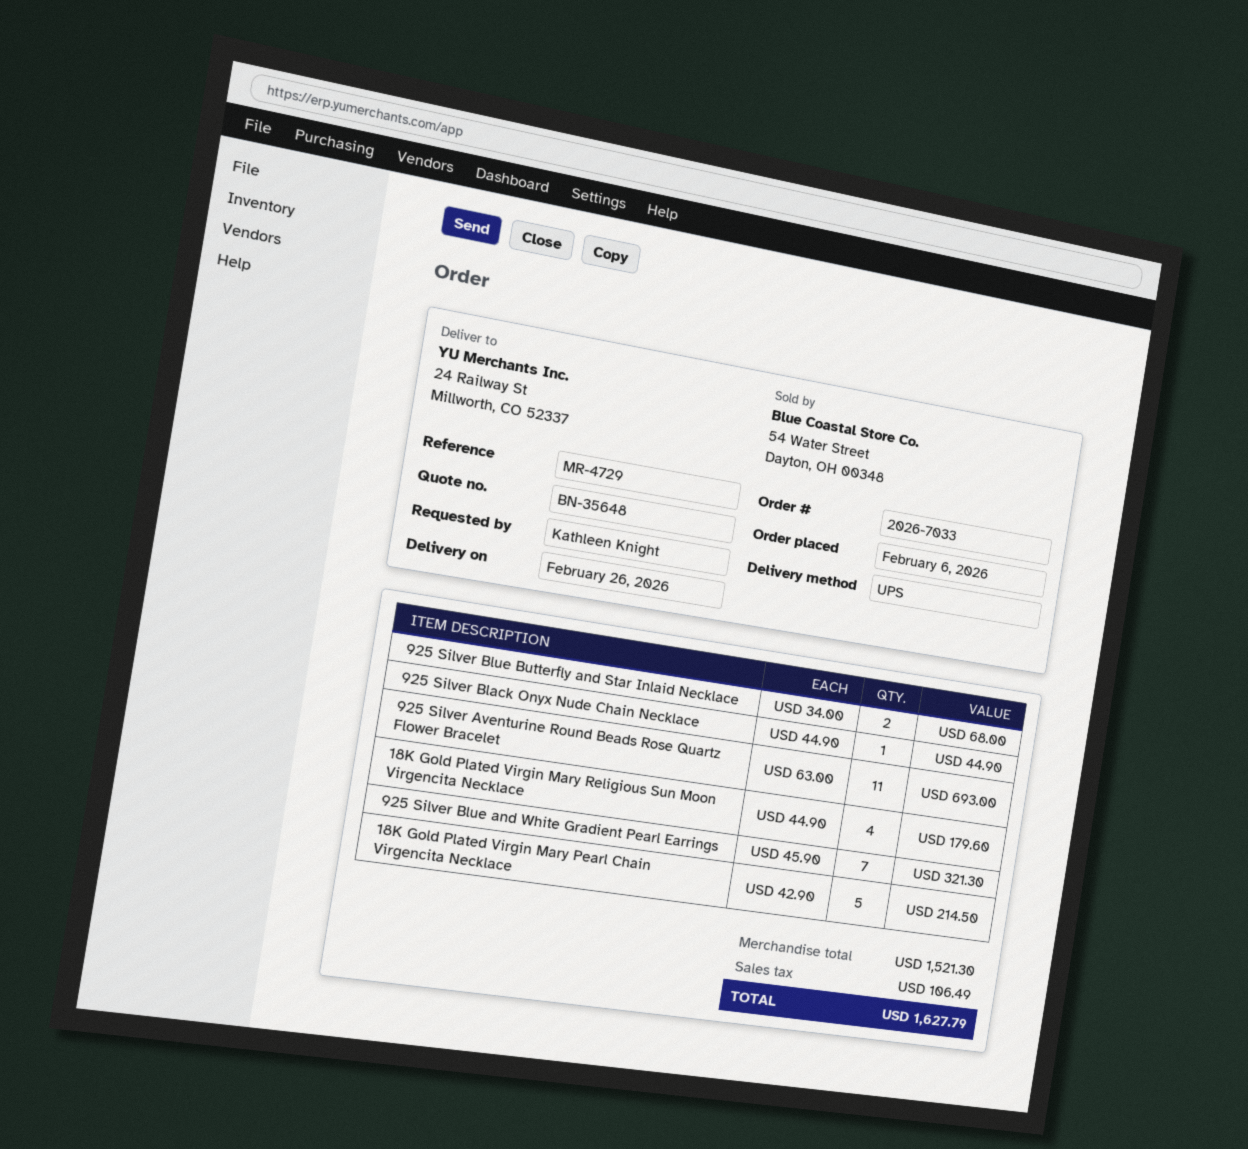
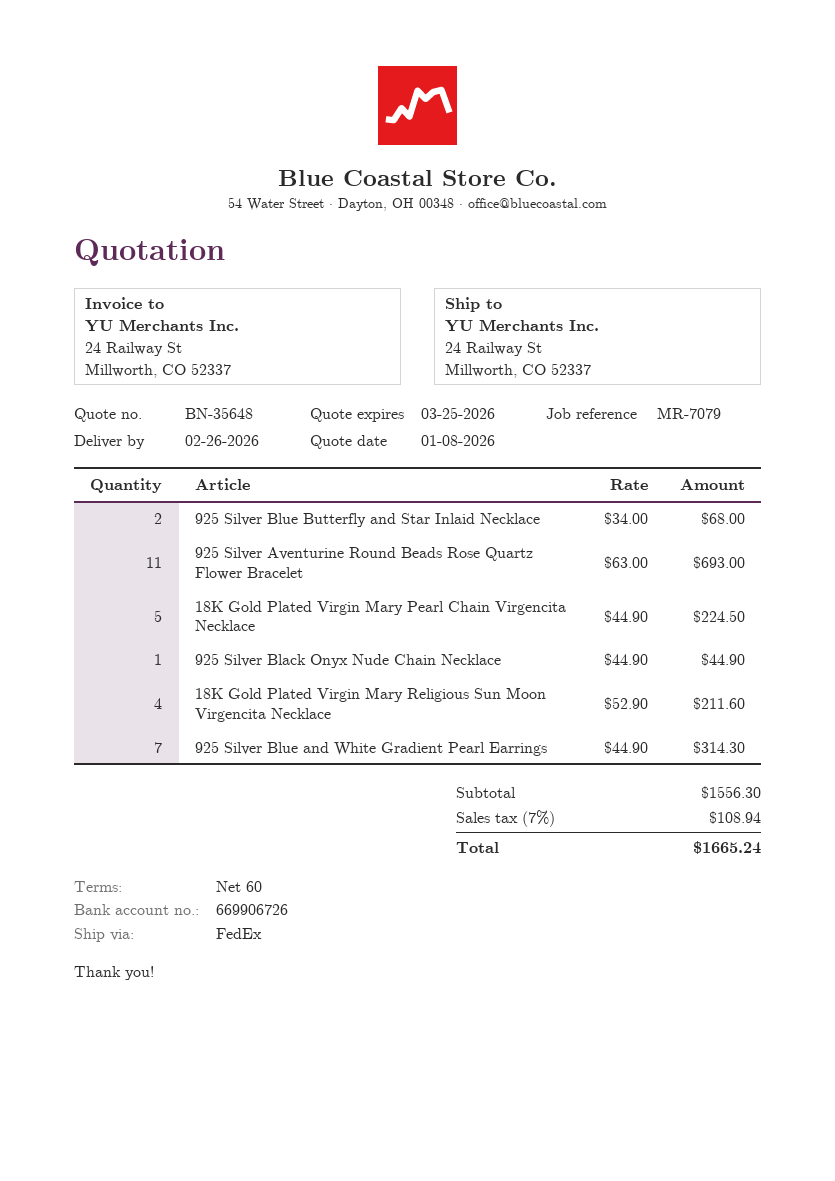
reference: MR-4729 -> MR-7079
shipping method: UPS -> FedEx
18K Gold Plated Virgin Mary Religious Sun Moon Virgencita Necklace: 4 x 44.90 = 179.60 -> 4 x 52.90 = 211.60
925 Silver Blue and White Gradient Pearl Earrings: 7 x 45.90 = 321.30 -> 7 x 44.90 = 314.30
18K Gold Plated Virgin Mary Pearl Chain Virgencita Necklace: 5 x 42.90 = 214.50 -> 5 x 44.90 = 224.50
subtotal: 1521.30 -> 1556.30
tax: 106.49 -> 108.94
total: 1627.79 -> 1665.24

